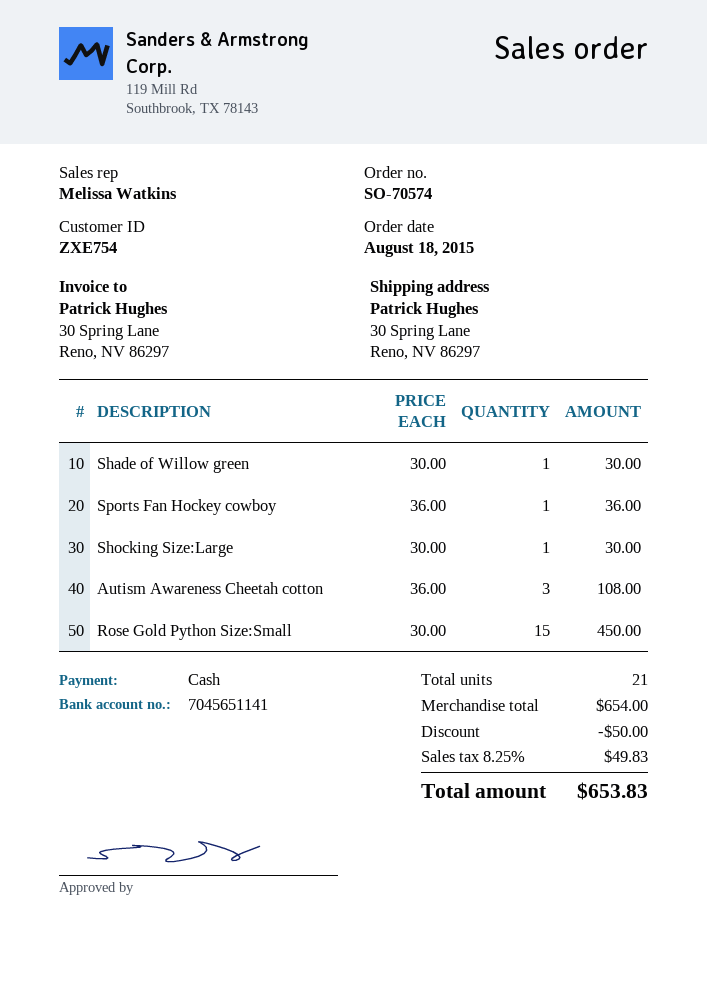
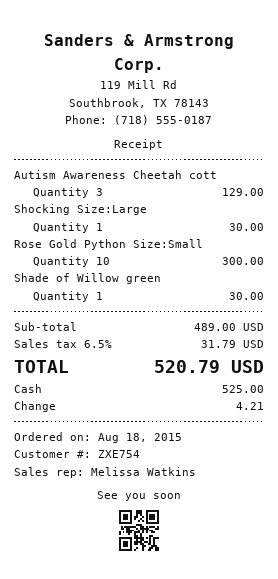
Sports Fan Hockey cowboy: 1 for 36.00 -> none
Autism Awareness Cheetah cotton: 3 for 108.00 -> 3 for 129.00
Rose Gold Python Size:Small: 15 for 450.00 -> 10 for 300.00
subtotal: 654.00 -> 489.00
discount: 50.00 -> none
tax: 8.25% = 49.83 -> 6.5% = 31.79
total: 653.83 -> 520.79

